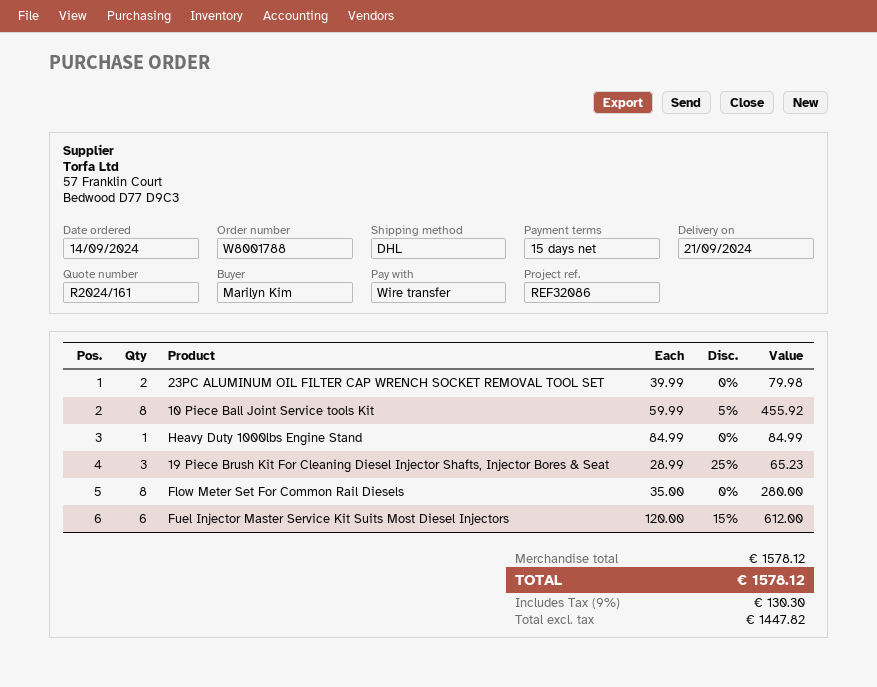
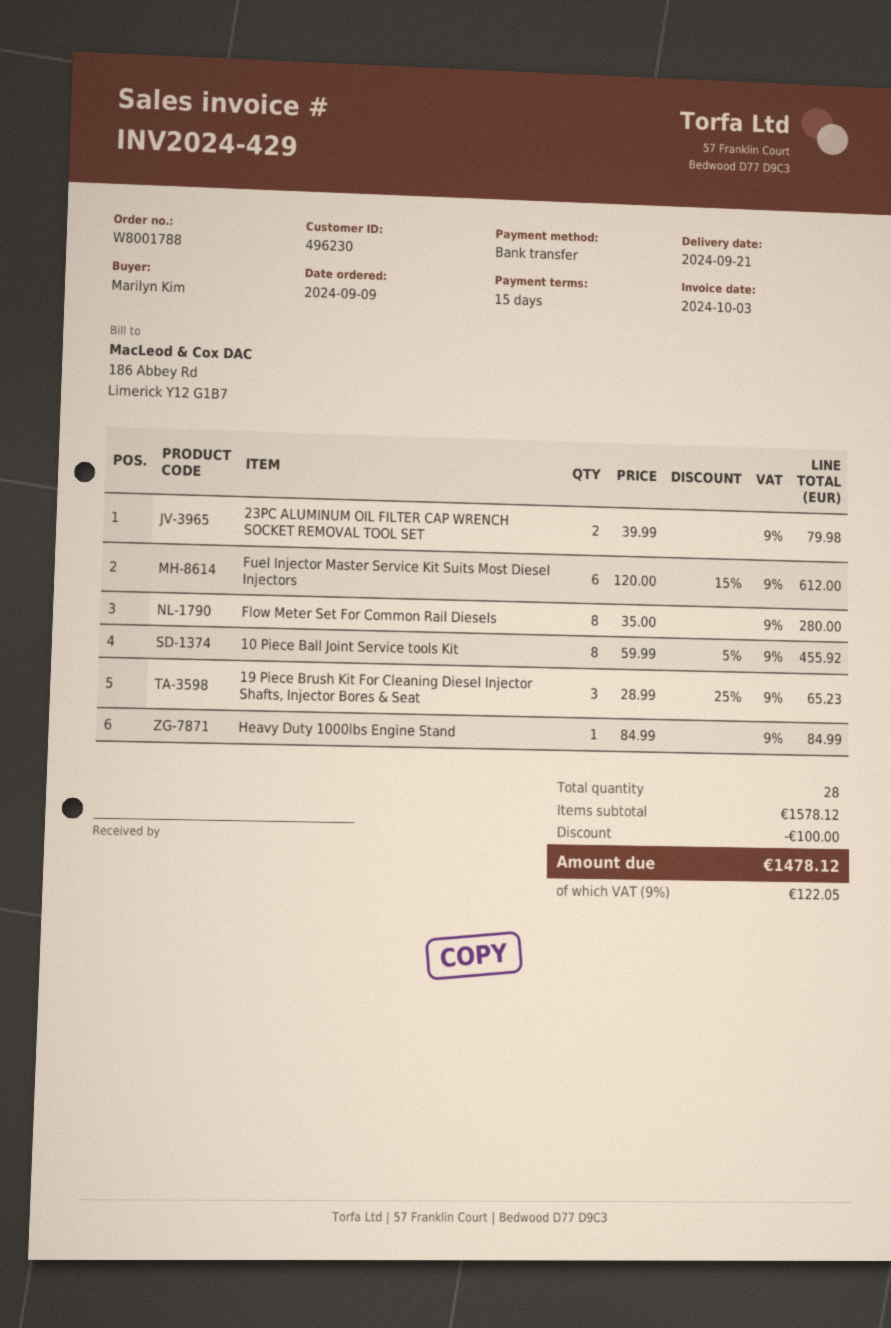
order date: 2024-09-14 -> 2024-09-09
discount: none -> 100.00
tax: 9% = 130.30 -> 9% = 122.05
total: 1578.12 -> 1478.12

